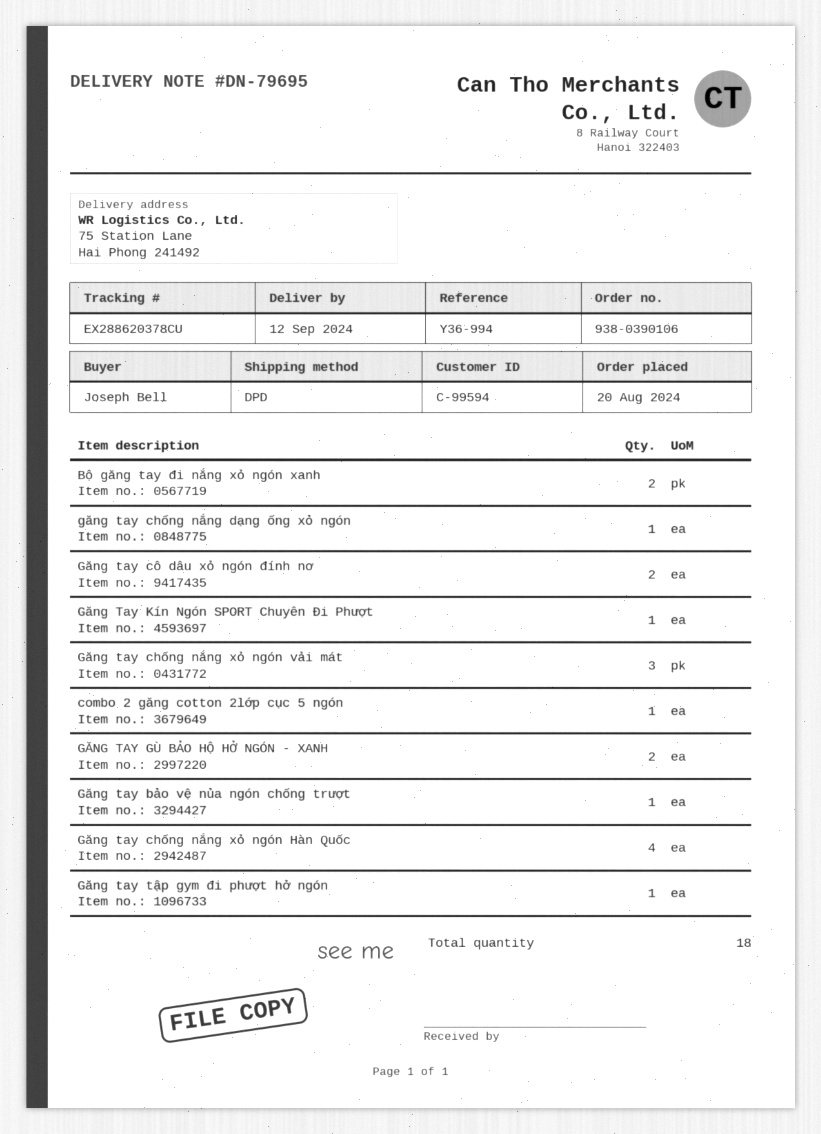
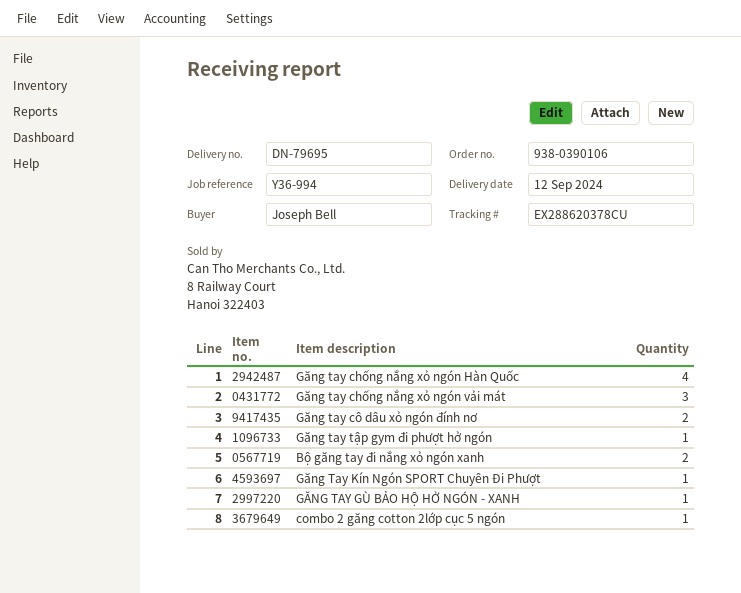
găng tay chống nắng dạng ống xỏ ngón: 1 -> none
GĂNG TAY GÙ BẢO HỘ HỞ NGÓN - XANH: 2 -> 1
Găng tay bảo vệ nủa ngón chống trượt: 1 -> none

